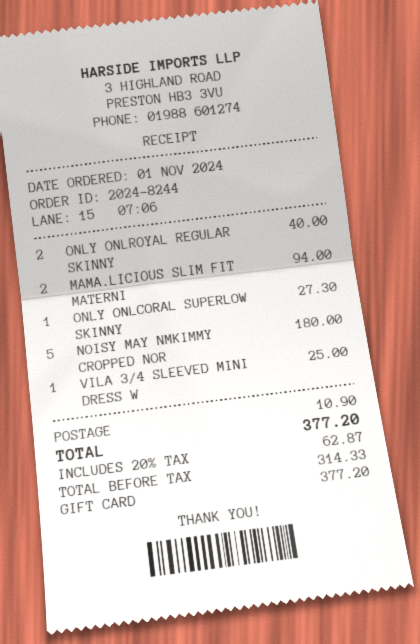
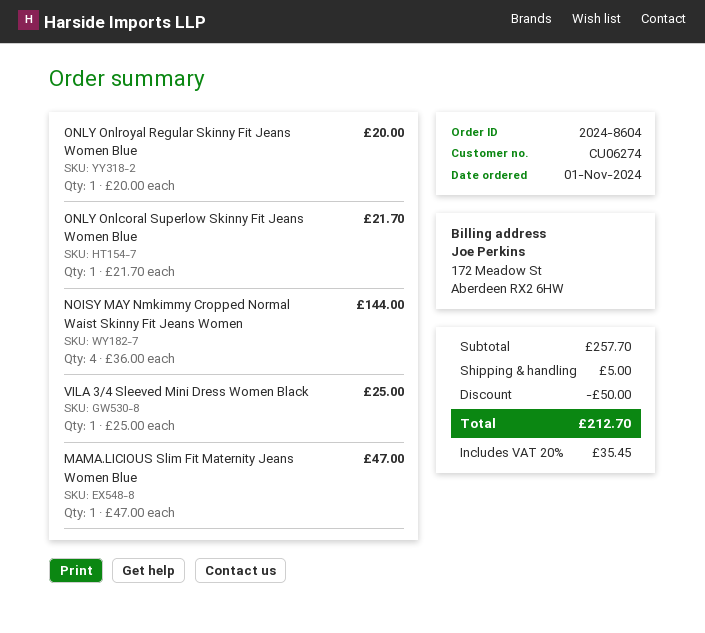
order number: 2024-8244 -> 2024-8604
ONLY ONLROYAL REGULAR SKINNY: 2 for 40.00 -> 1 for 20.00
MAMA.LICIOUS SLIM FIT MATERNI: 2 for 94.00 -> 1 for 47.00
ONLY ONLCORAL SUPERLOW SKINNY: 1 for 27.30 -> 1 for 21.70
NOISY MAY NMKIMMY CROPPED NOR: 5 for 180.00 -> 4 for 144.00
discount: none -> 50.00
shipping: 10.90 -> 5.00
tax: 20% = 62.87 -> 20% = 35.45
total: 377.20 -> 212.70

